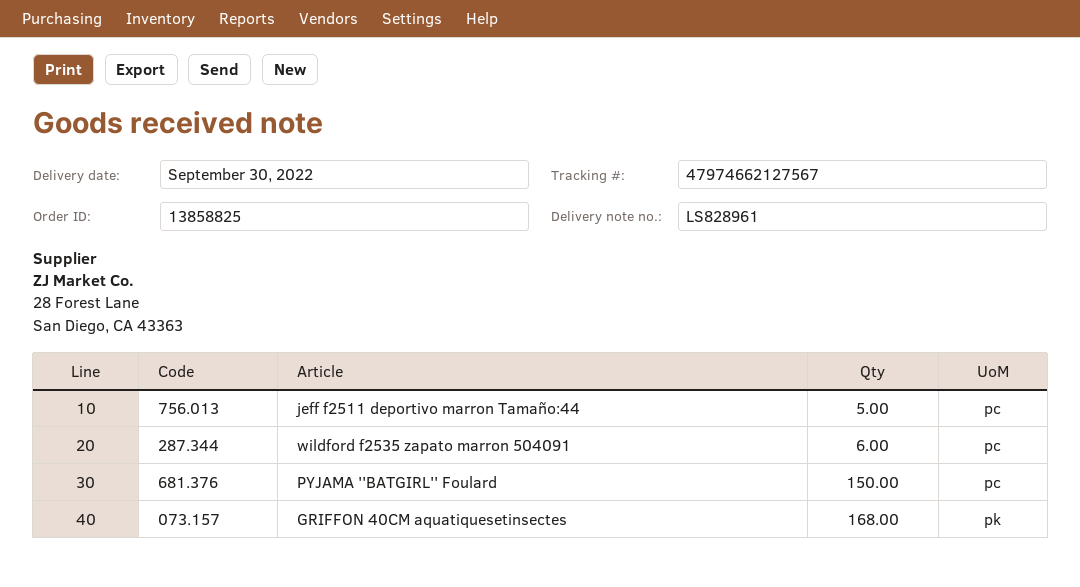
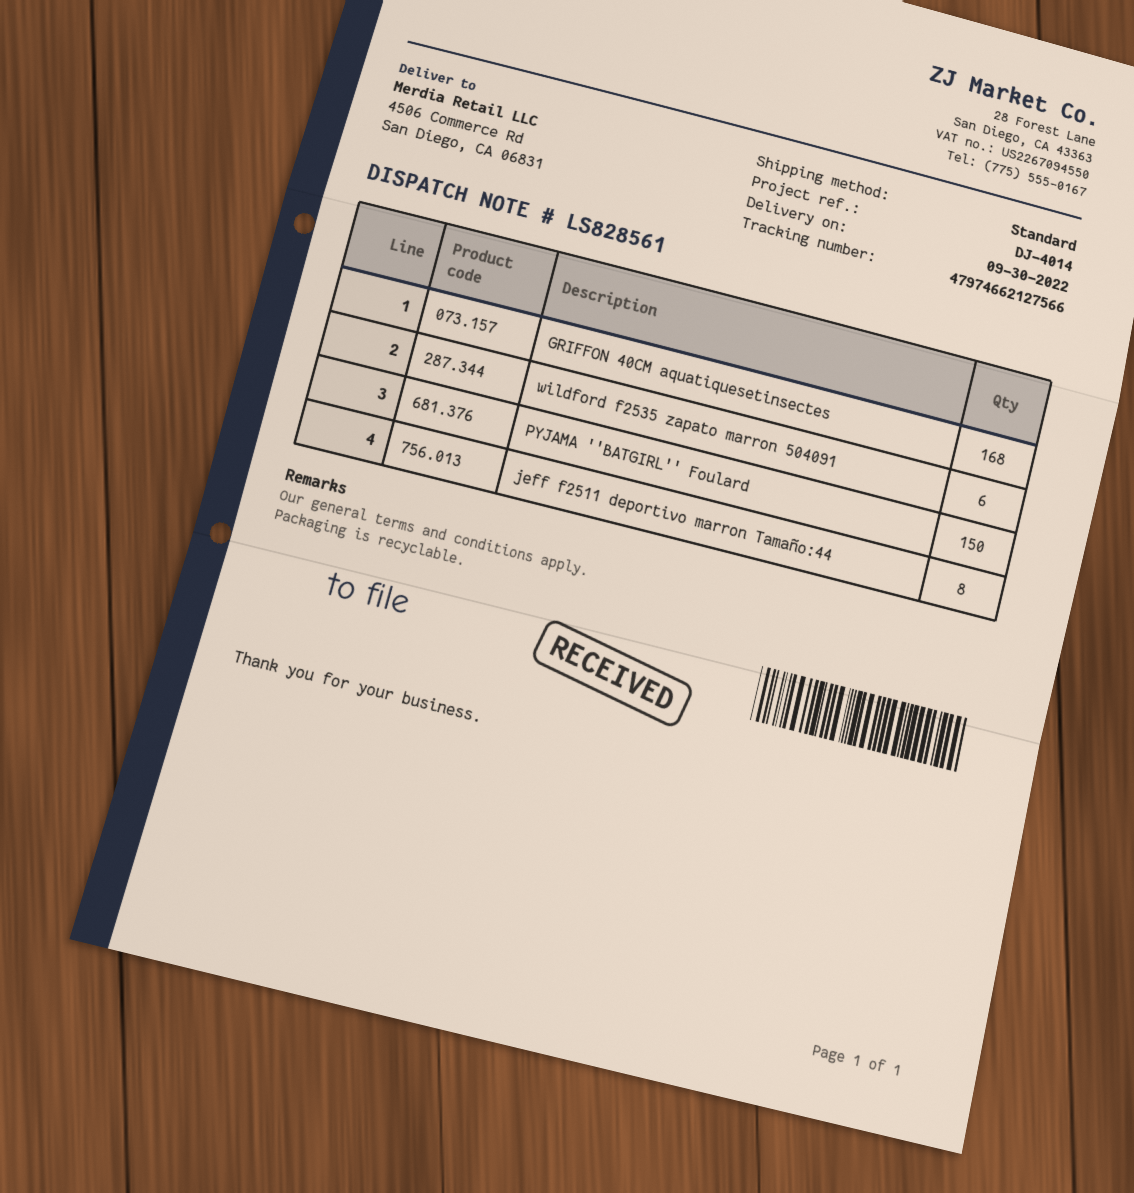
delivery note number: LS828961 -> LS828561
tracking number: 47974662127567 -> 47974662127566
jeff f2511 deportivo marron Tamaño:44: 5 -> 8

